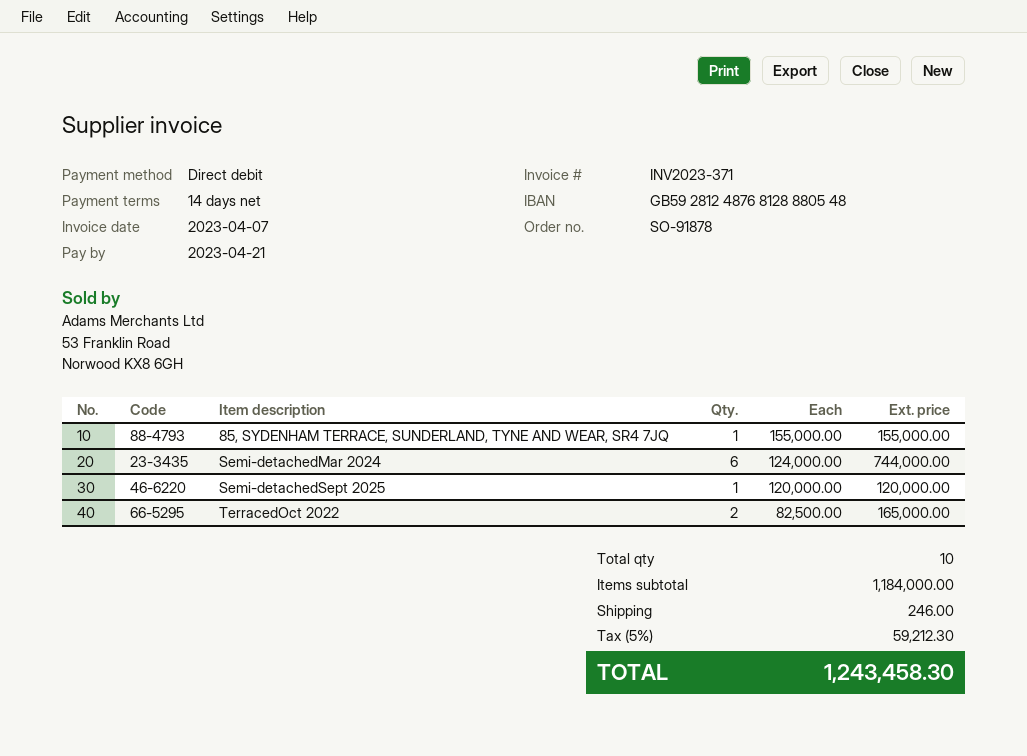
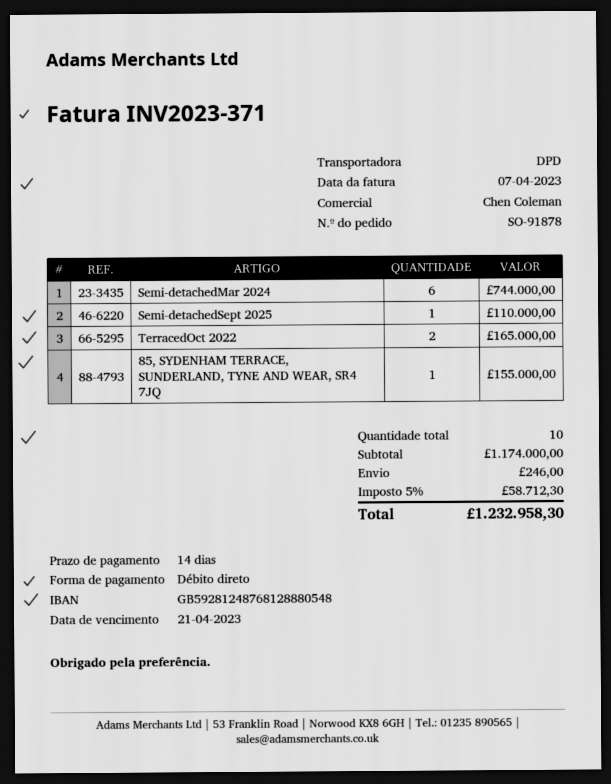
Semi-detachedSept 2025: 1 for 120000.00 -> 1 for 110000.00
subtotal: 1184000.00 -> 1174000.00
tax: 5% = 59212.30 -> 5% = 58712.30
total: 1243458.30 -> 1232958.30

